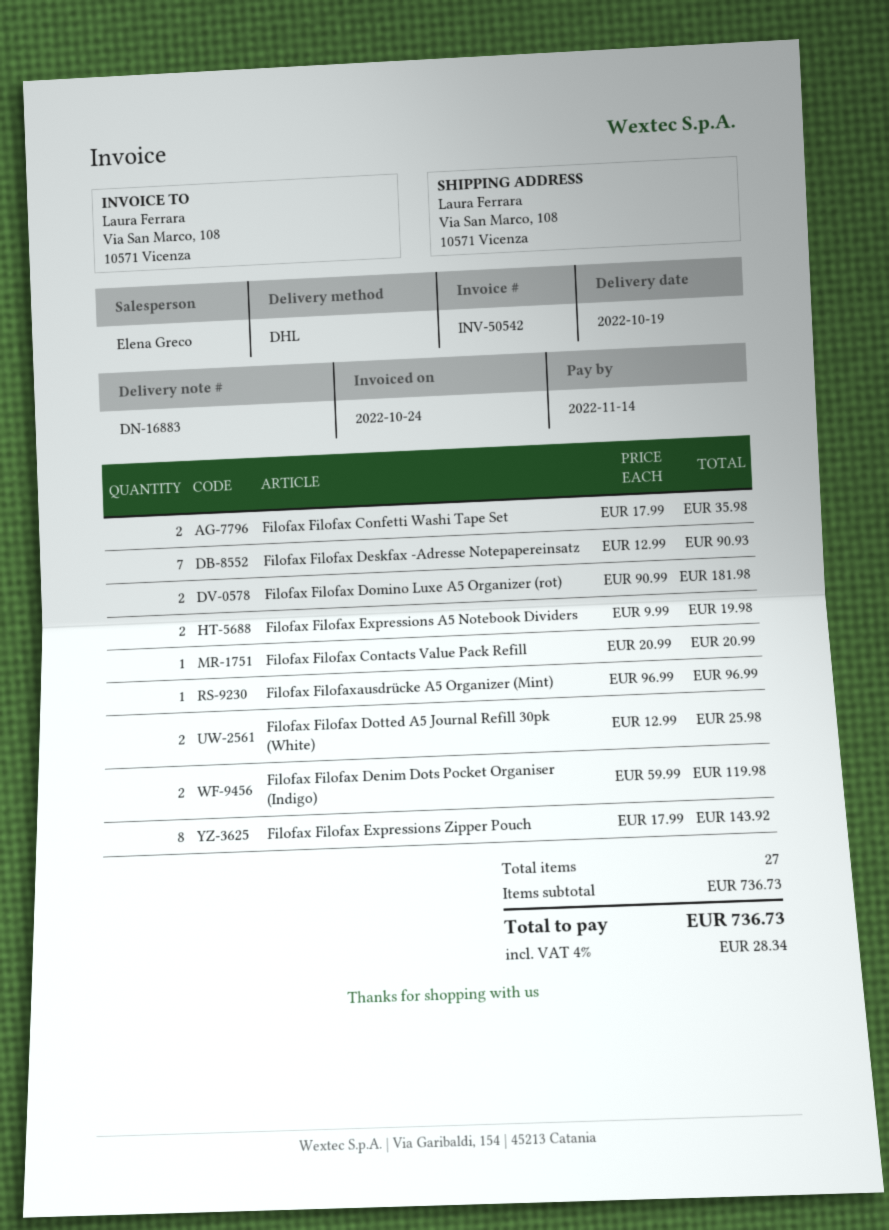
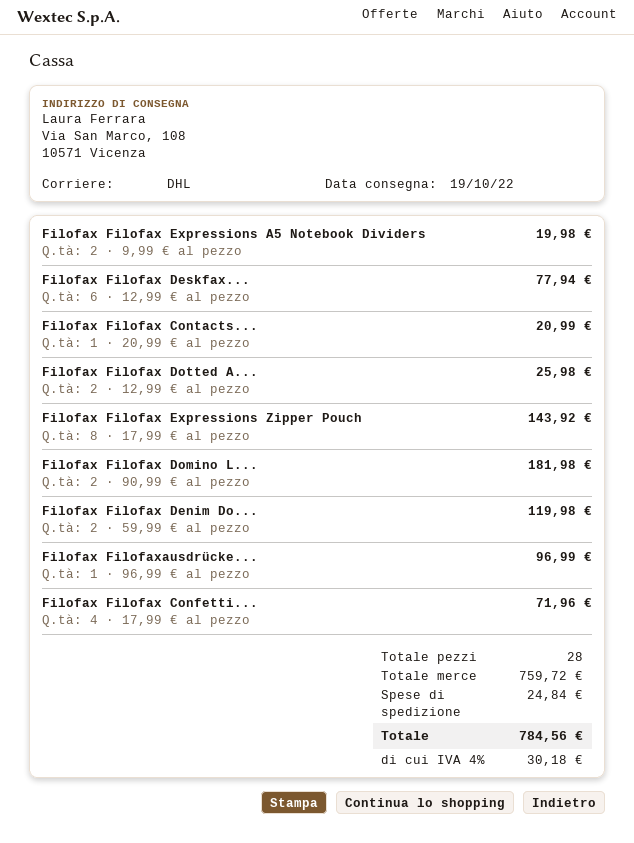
Filofax Filofax Confetti Washi Tape Set: 2 x 17.99 = 35.98 -> 4 x 17.99 = 71.96
Filofax Filofax Deskfax -Adresse Notepapereinsatz: 7 x 12.99 = 90.93 -> 6 x 12.99 = 77.94
total quantity: 27 -> 28
subtotal: 736.73 -> 759.72
shipping: none -> 24.84
tax: 4% = 28.34 -> 4% = 30.18
total: 736.73 -> 784.56

